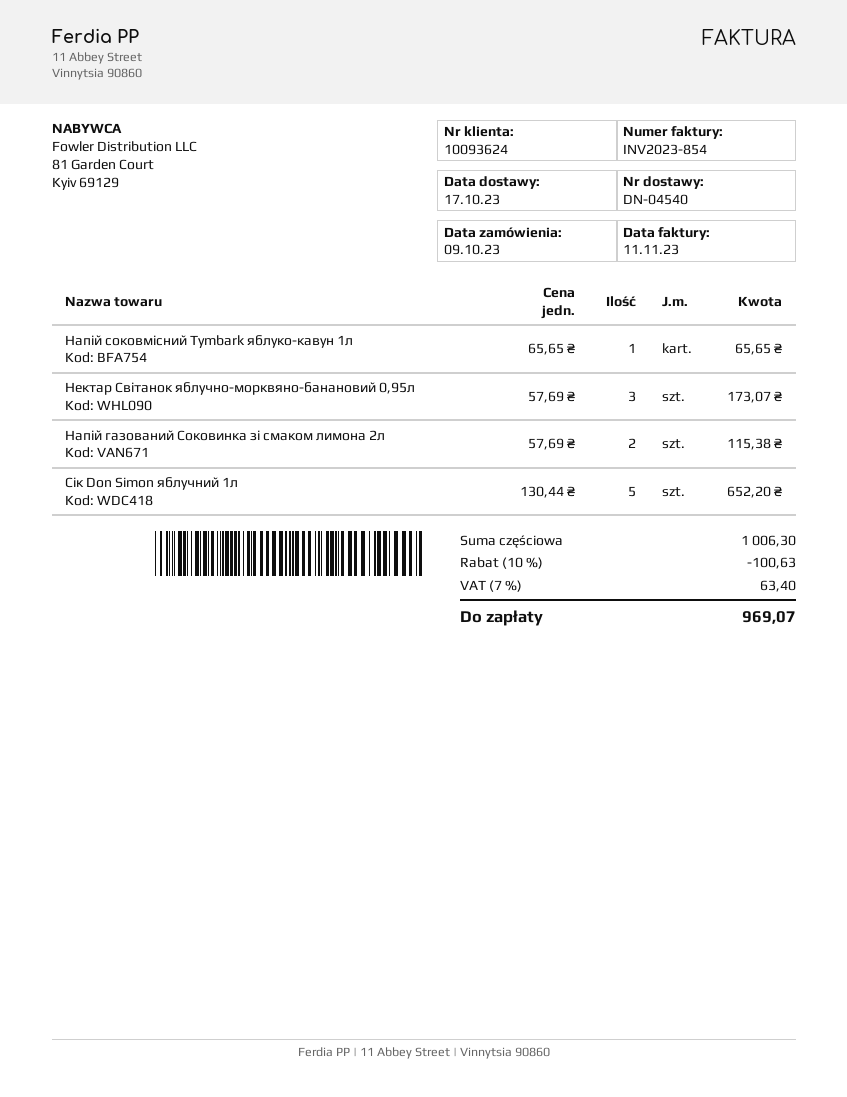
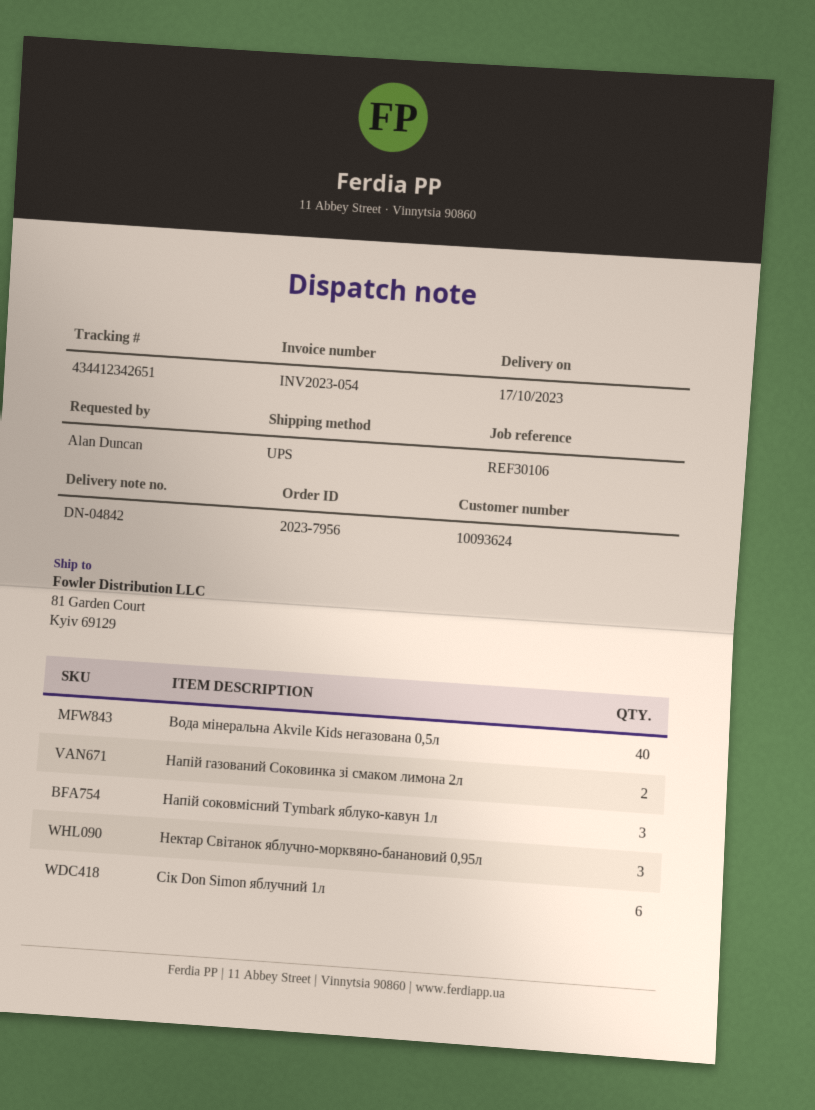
delivery note number: DN-04540 -> DN-04842
invoice number: INV2023-854 -> INV2023-054
Напій соковмісний Tymbark яблуко-кавун 1л: 1 -> 3
Сік Don Simon яблучний 1л: 5 -> 6
Вода мінеральна Akvile Kids негазована 0,5л: none -> 40

